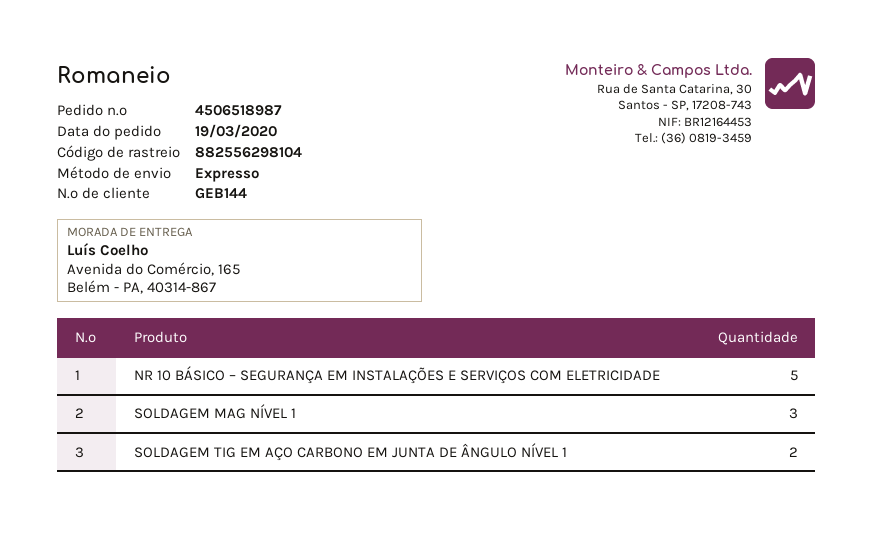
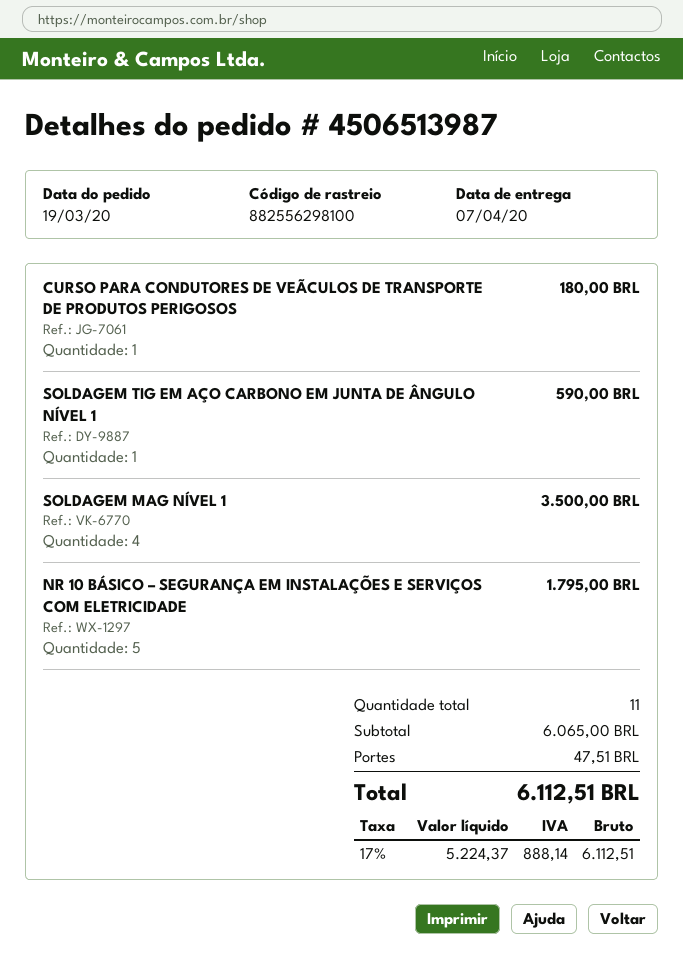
order number: 4506518987 -> 4506513987
tracking number: 882556298104 -> 882556298100
SOLDAGEM MAG NÍVEL 1: 3 -> 4
SOLDAGEM TIG EM AÇO CARBONO EM JUNTA DE ÂNGULO NÍVEL 1: 2 -> 1
CURSO PARA CONDUTORES DE VEÃCULOS DE TRANSPORTE DE PRODUTOS PERIGOSOS: none -> 1

